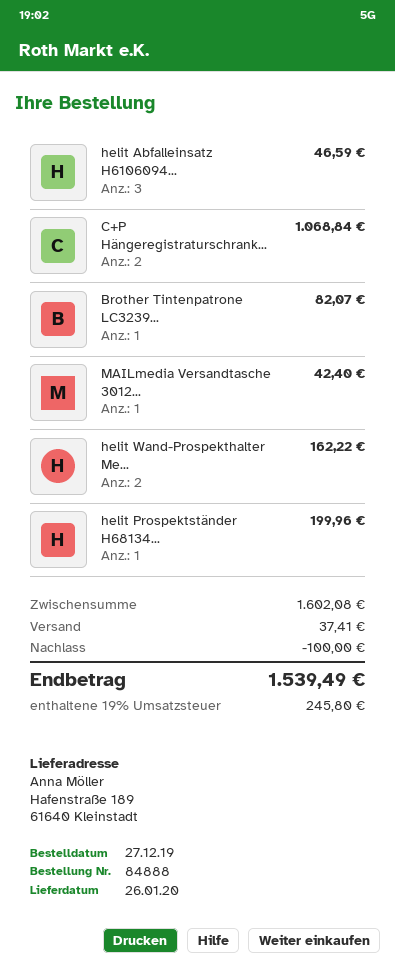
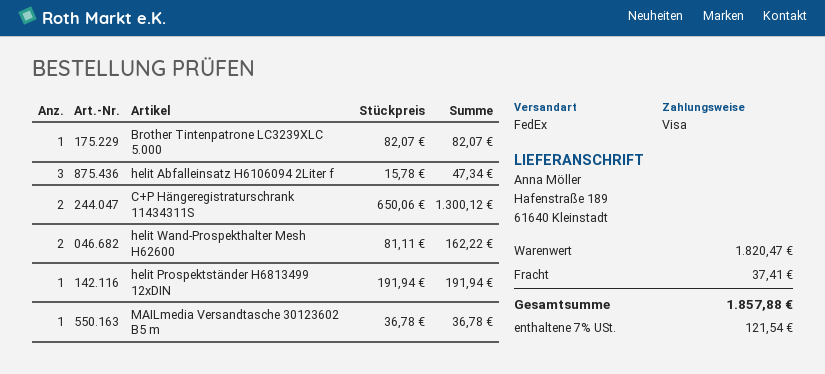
helit Abfalleinsatz H6106094...: 3 for 46.59 -> 3 for 47.34
C+P Hängeregistraturschrank...: 2 for 1068.84 -> 2 for 1300.12
MAILmedia Versandtasche 3012...: 1 for 42.40 -> 1 for 36.78
helit Prospektständer H68134...: 1 for 199.96 -> 1 for 191.94
subtotal: 1602.08 -> 1820.47
discount: 100.00 -> none
tax: 19% = 245.80 -> 7% = 121.54
total: 1539.49 -> 1857.88

